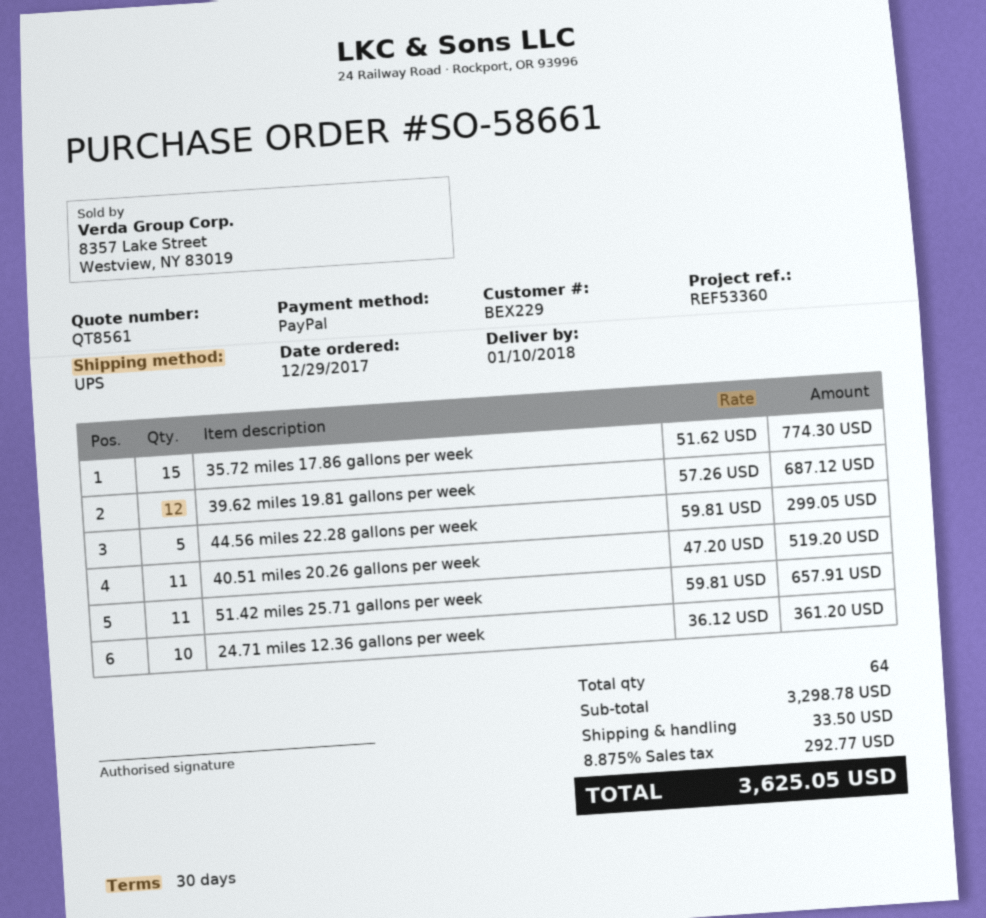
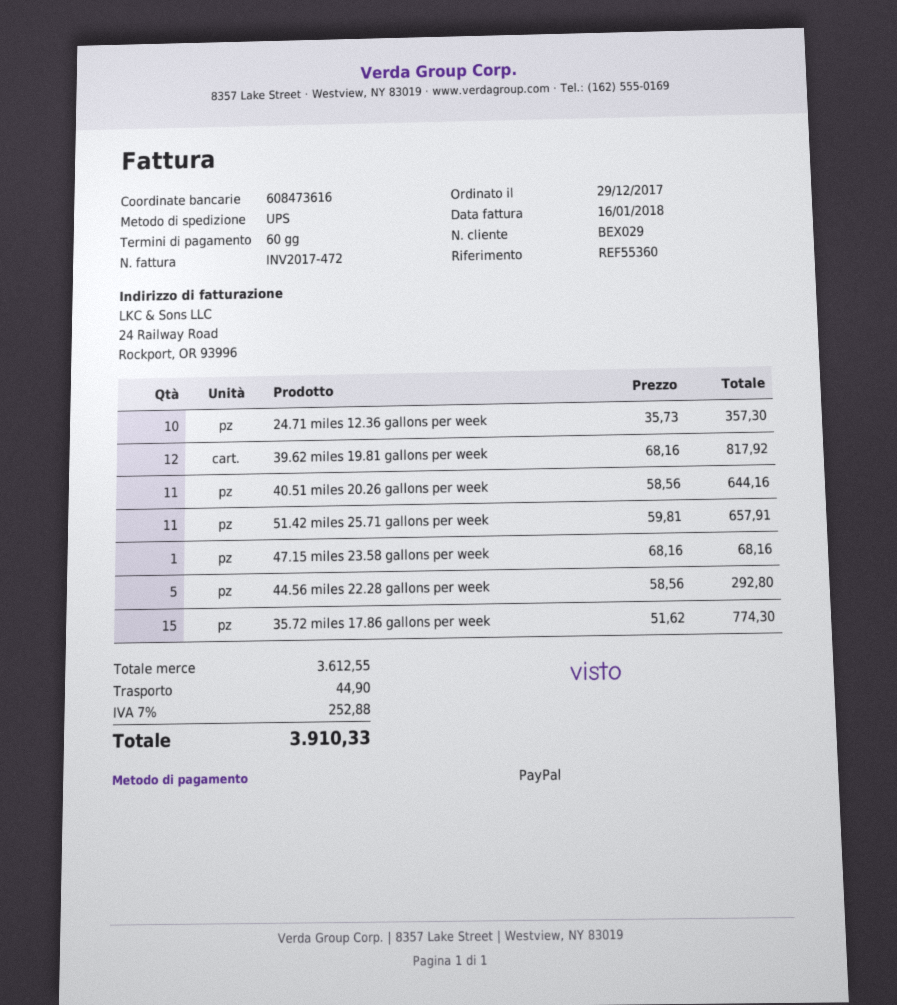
payment terms: 30 days -> 60 days
customer number: BEX229 -> BEX029
reference: REF53360 -> REF55360
39.62 miles 19.81 gallons per week: 12 x 57.26 = 687.12 -> 12 x 68.16 = 817.92
44.56 miles 22.28 gallons per week: 5 x 59.81 = 299.05 -> 5 x 58.56 = 292.80
40.51 miles 20.26 gallons per week: 11 x 47.20 = 519.20 -> 11 x 58.56 = 644.16
24.71 miles 12.36 gallons per week: 10 x 36.12 = 361.20 -> 10 x 35.73 = 357.30
47.15 miles 23.58 gallons per week: none -> 1 x 68.16 = 68.16
subtotal: 3298.78 -> 3612.55
shipping: 33.50 -> 44.90
tax: 8.875% = 292.77 -> 7% = 252.88
total: 3625.05 -> 3910.33

